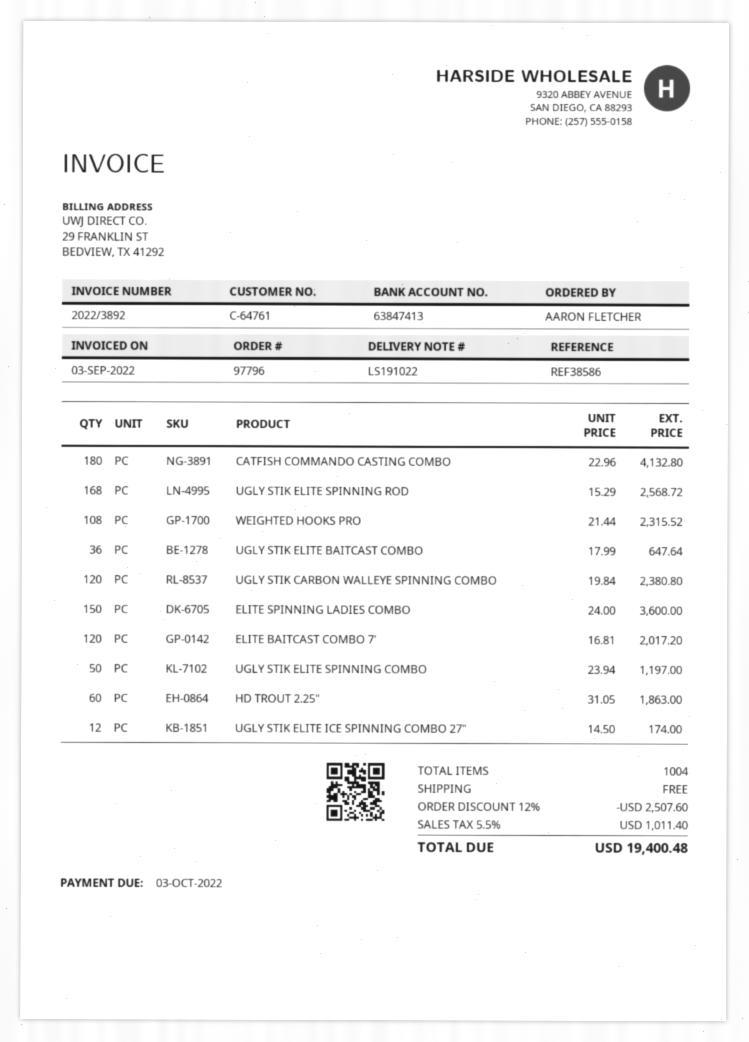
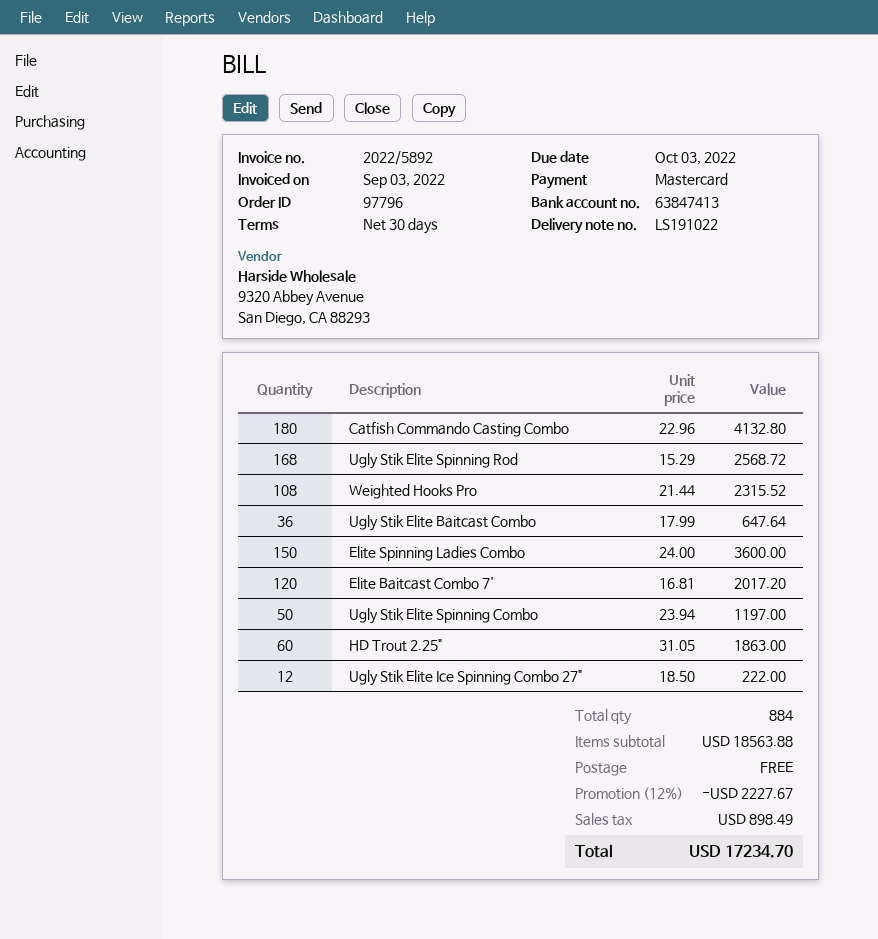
invoice number: 2022/3892 -> 2022/5892
UGLY STIK CARBON WALLEYE SPINNING COMBO: 120 x 19.84 = 2380.80 -> none
UGLY STIK ELITE ICE SPINNING COMBO 27": 12 x 14.50 = 174.00 -> 12 x 18.50 = 222.00
total quantity: 1004 -> 884
discount: 12% = 2507.60 -> 12% = 2227.67
tax: 1011.40 -> 898.49
total: 19400.48 -> 17234.70

